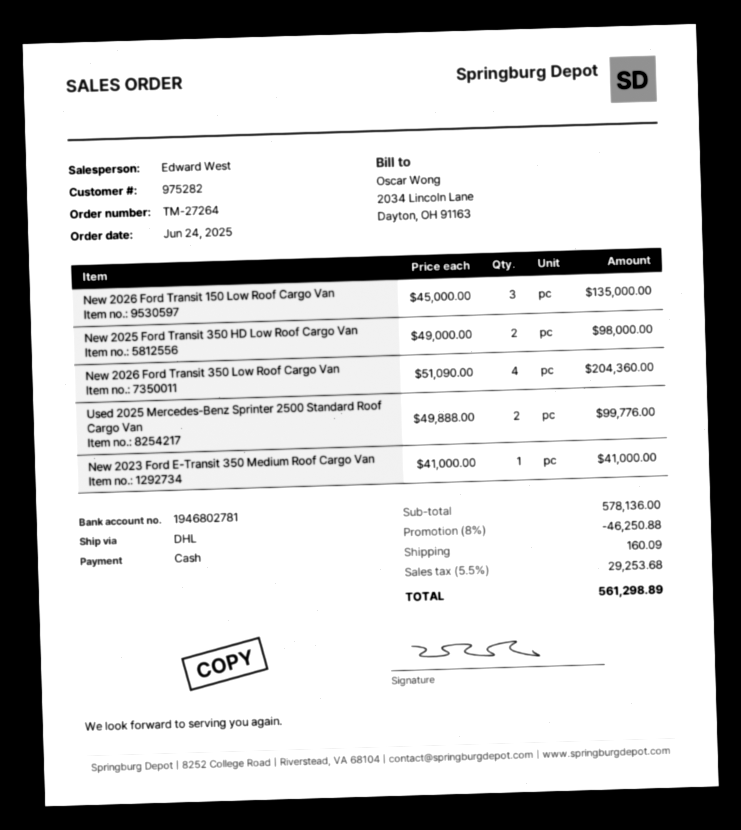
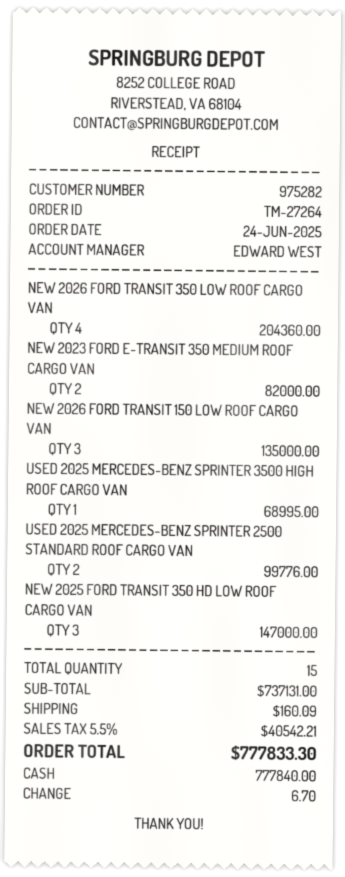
New 2025 Ford Transit 350 HD Low Roof Cargo Van: 2 for 98000.00 -> 3 for 147000.00
New 2023 Ford E-Transit 350 Medium Roof Cargo Van: 1 for 41000.00 -> 2 for 82000.00
USED 2025 MERCEDES-BENZ SPRINTER 3500 HIGH ROOF CARGO VAN: none -> 1 for 68995.00
subtotal: 578136.00 -> 737131.00
discount: 8% = 46250.88 -> none
tax: 5.5% = 29253.68 -> 5.5% = 40542.21
total: 561298.89 -> 777833.30

